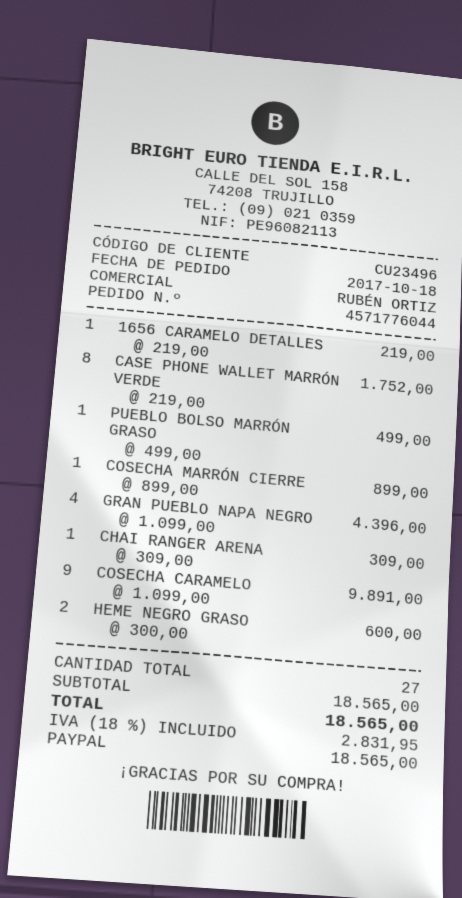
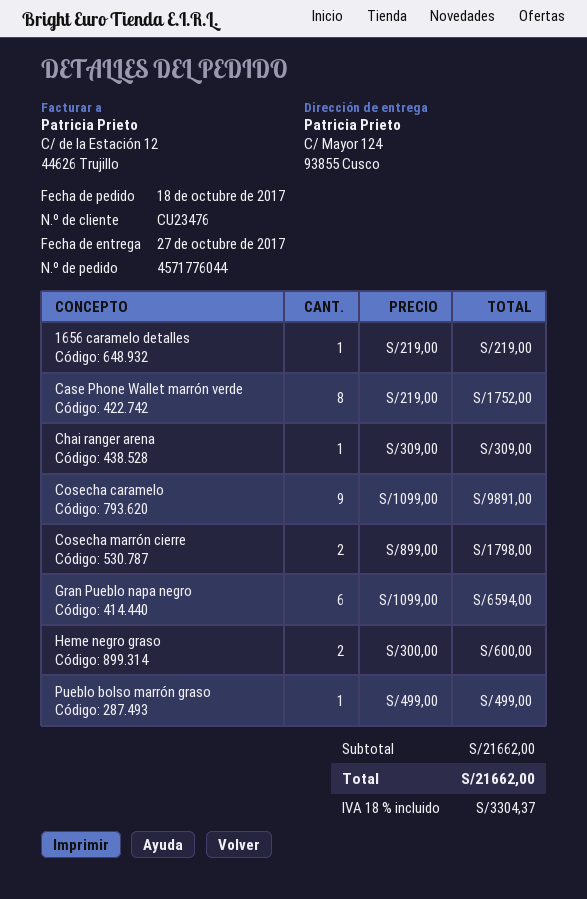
customer number: CU23496 -> CU23476
COSECHA MARRÓN CIERRE: 1 x 899.00 = 899.00 -> 2 x 899.00 = 1798.00
GRAN PUEBLO NAPA NEGRO: 4 x 1099.00 = 4396.00 -> 6 x 1099.00 = 6594.00
subtotal: 18565.00 -> 21662.00
tax: 18% = 2831.95 -> 18% = 3304.37
total: 18565.00 -> 21662.00

